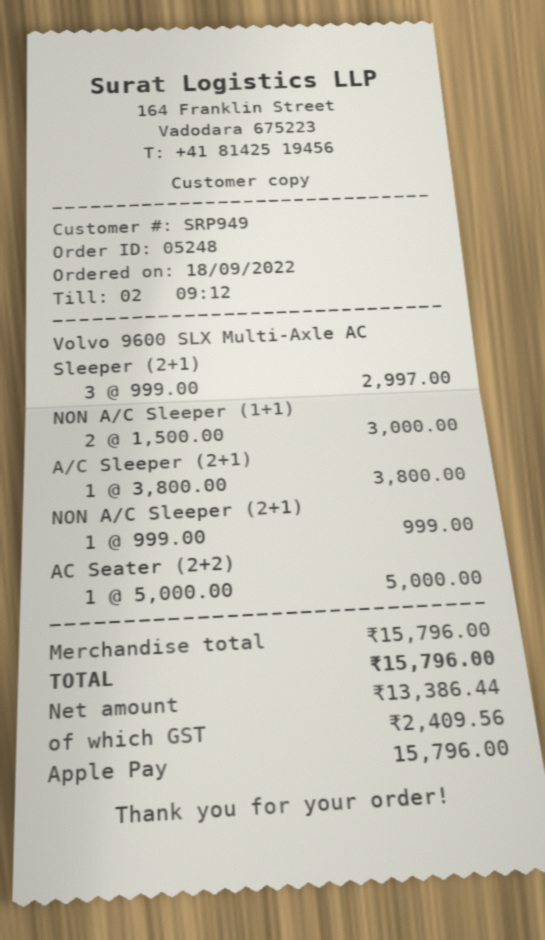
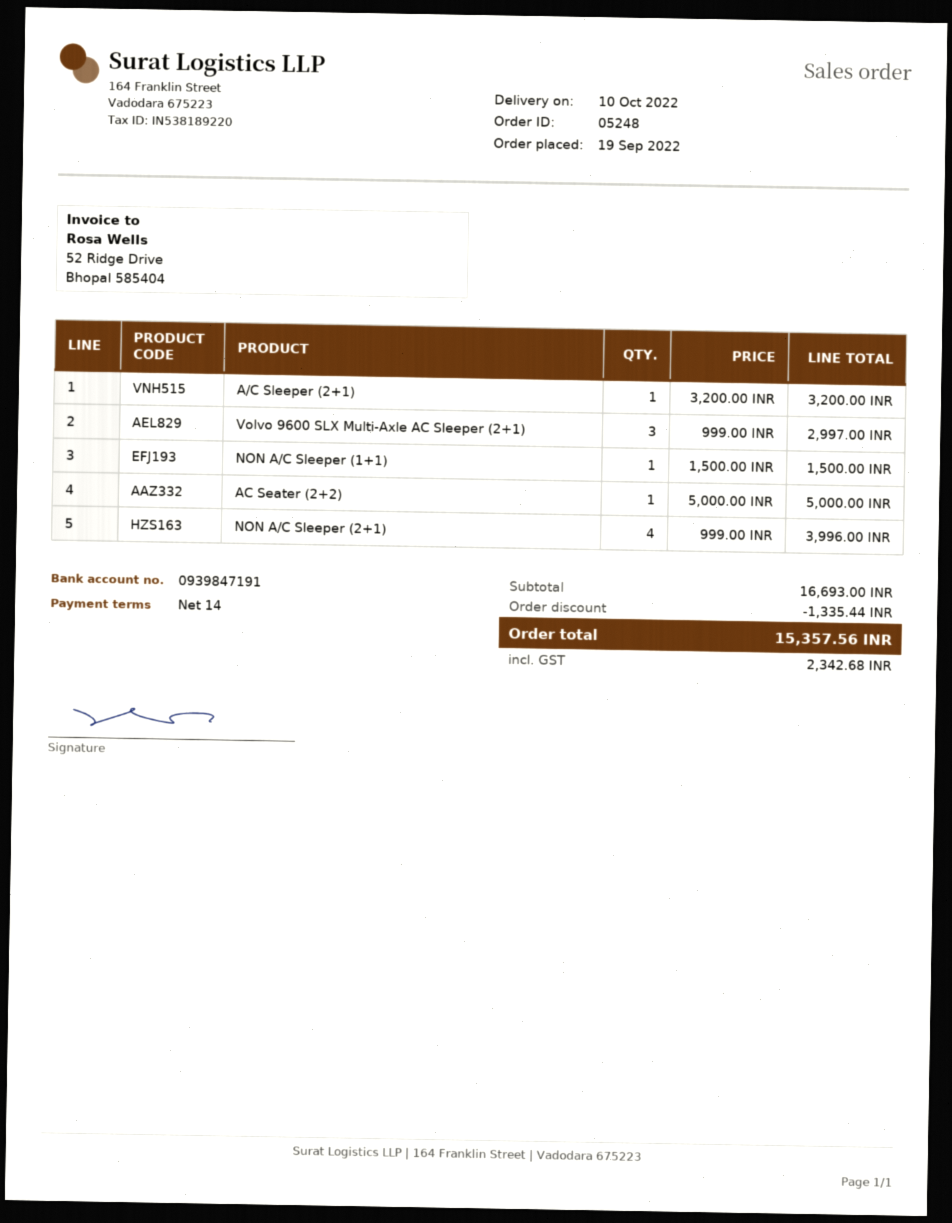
order date: 2022-09-18 -> 2022-09-19
NON A/C Sleeper (1+1): 2 x 1500.00 = 3000.00 -> 1 x 1500.00 = 1500.00
A/C Sleeper (2+1): 1 x 3800.00 = 3800.00 -> 1 x 3200.00 = 3200.00
NON A/C Sleeper (2+1): 1 x 999.00 = 999.00 -> 4 x 999.00 = 3996.00
subtotal: 15796.00 -> 16693.00
discount: none -> 1335.44
tax: 2409.56 -> 2342.68
total: 15796.00 -> 15357.56

